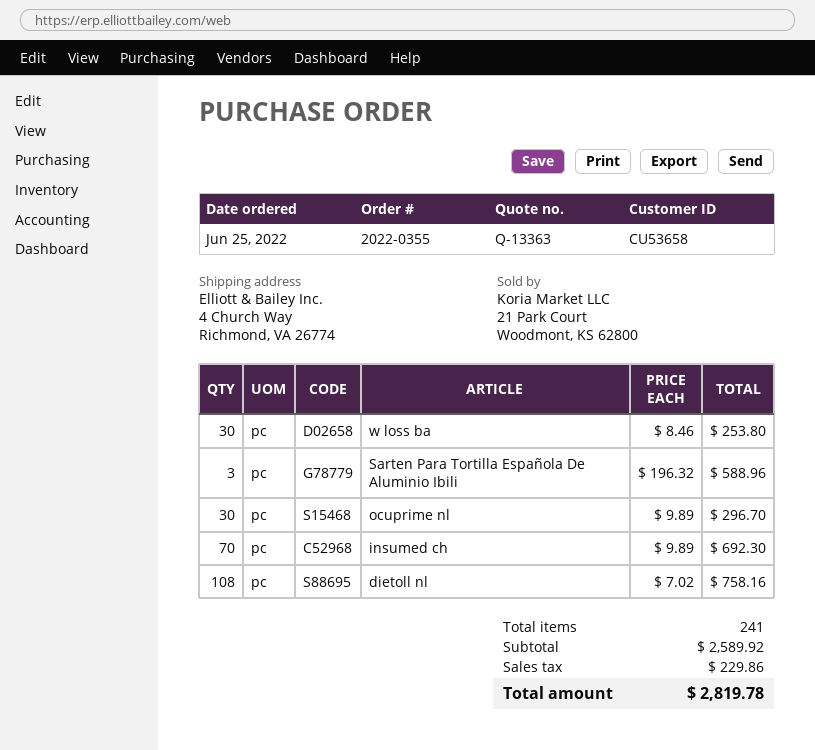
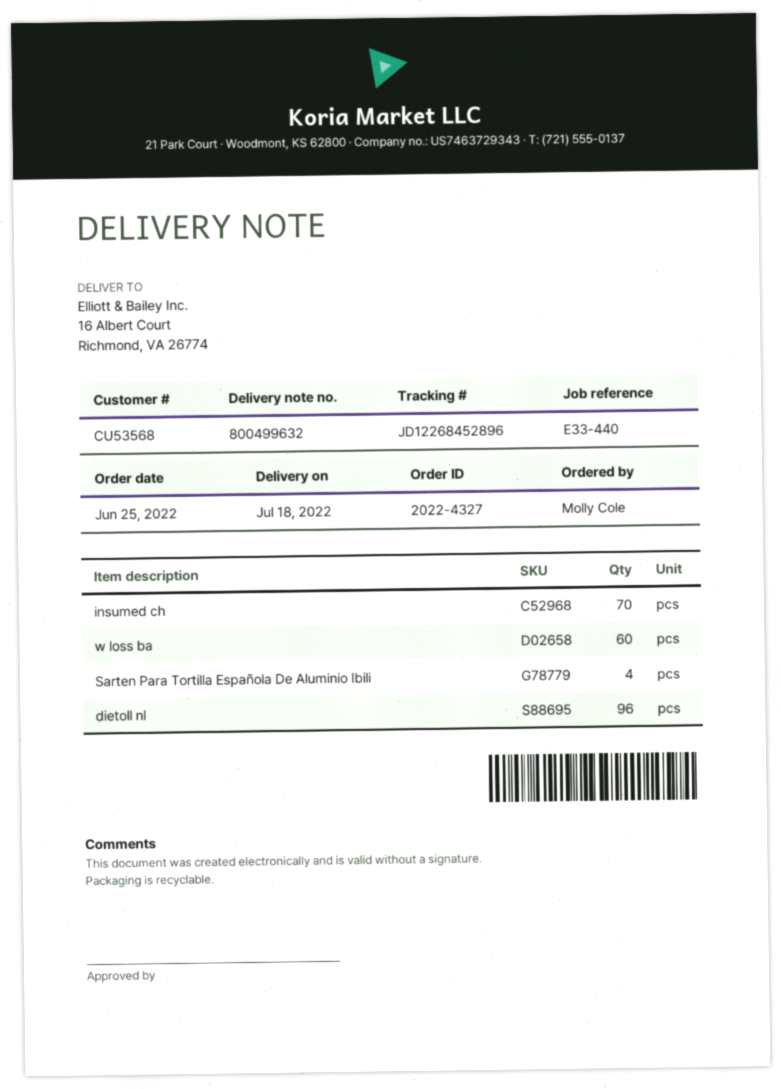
order number: 2022-0355 -> 2022-4327
customer number: CU53658 -> CU53568
ship to: 4 Church Way, Richmond, VA 26774 -> 16 Albert Court, Richmond, VA 26774
w loss ba: 30 -> 60
Sarten Para Tortilla Española De Aluminio Ibili: 3 -> 4
ocuprime nl: 30 -> none
dietoll nl: 108 -> 96

